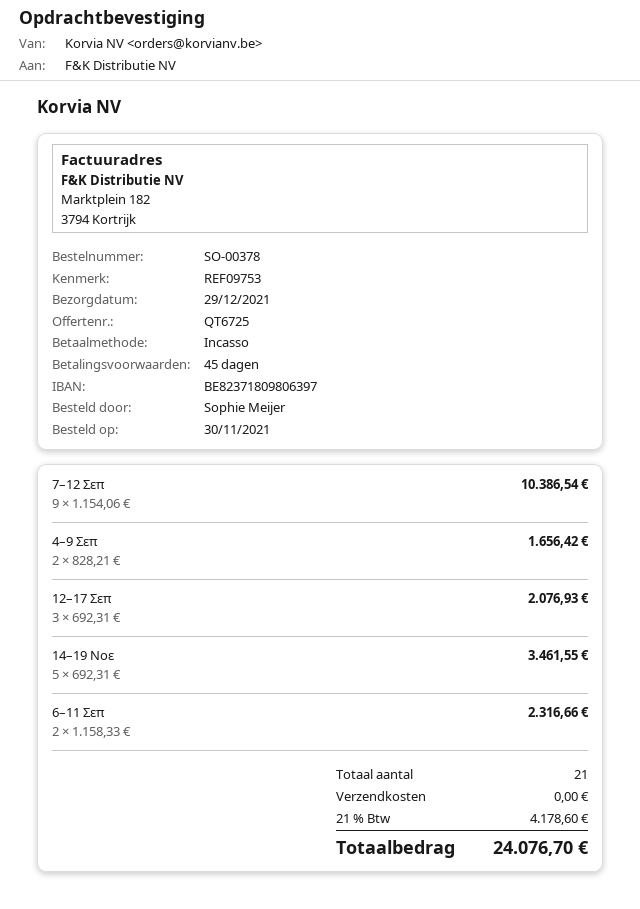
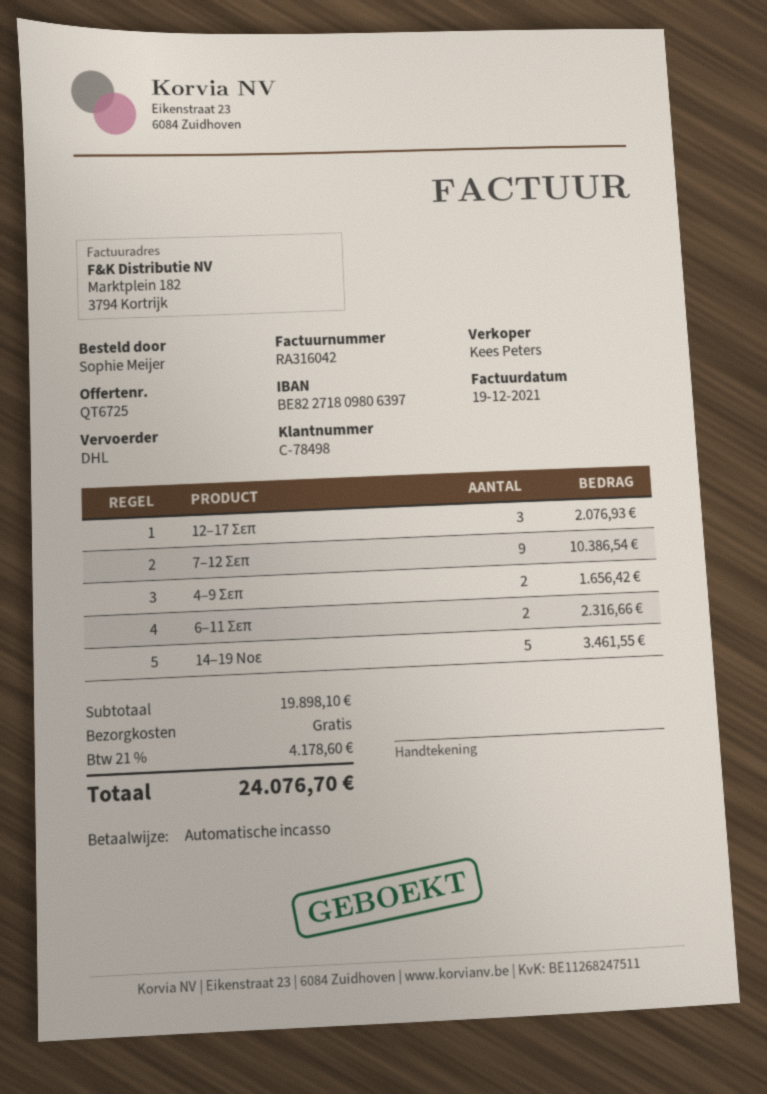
bank account: BE82371809806397 -> BE82271809806397

